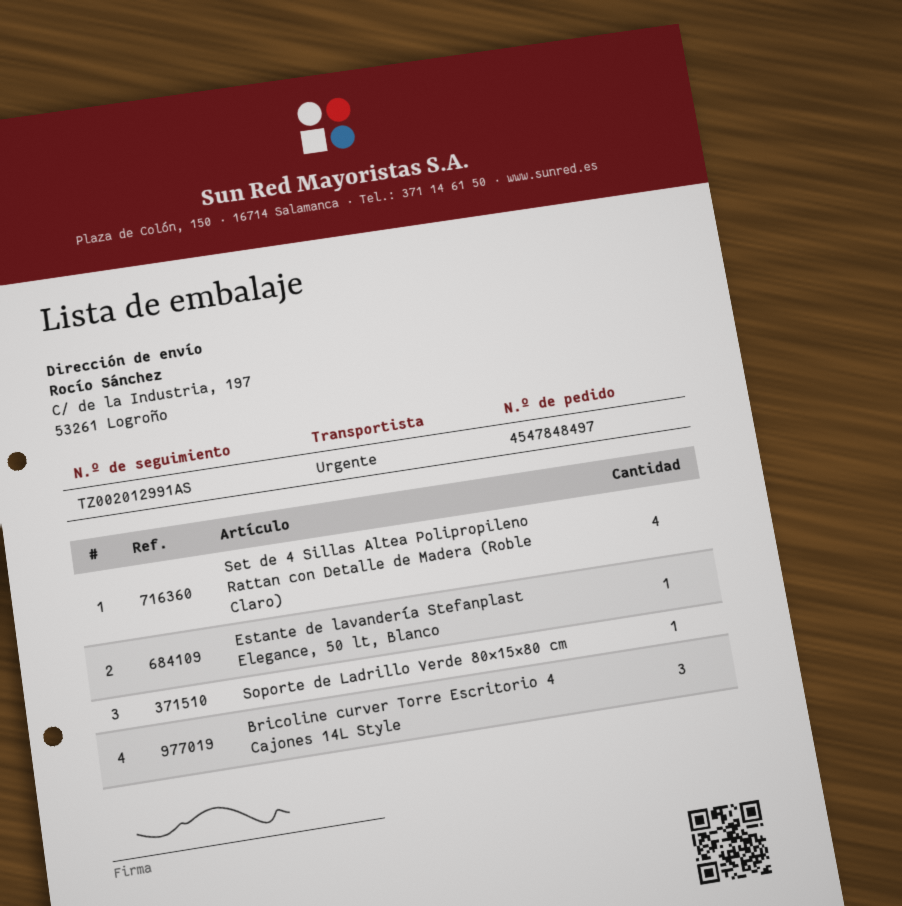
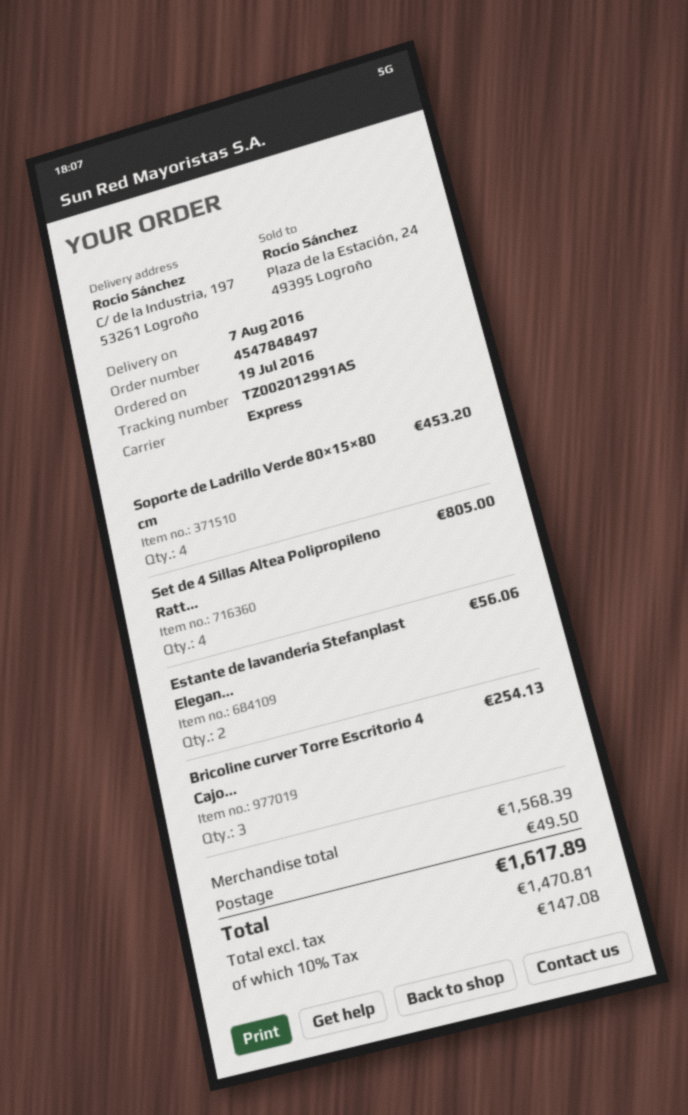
Estante de lavandería Stefanplast Elegance, 50 lt, Blanco: 1 -> 2
Soporte de Ladrillo Verde 80×15×80 cm: 1 -> 4

